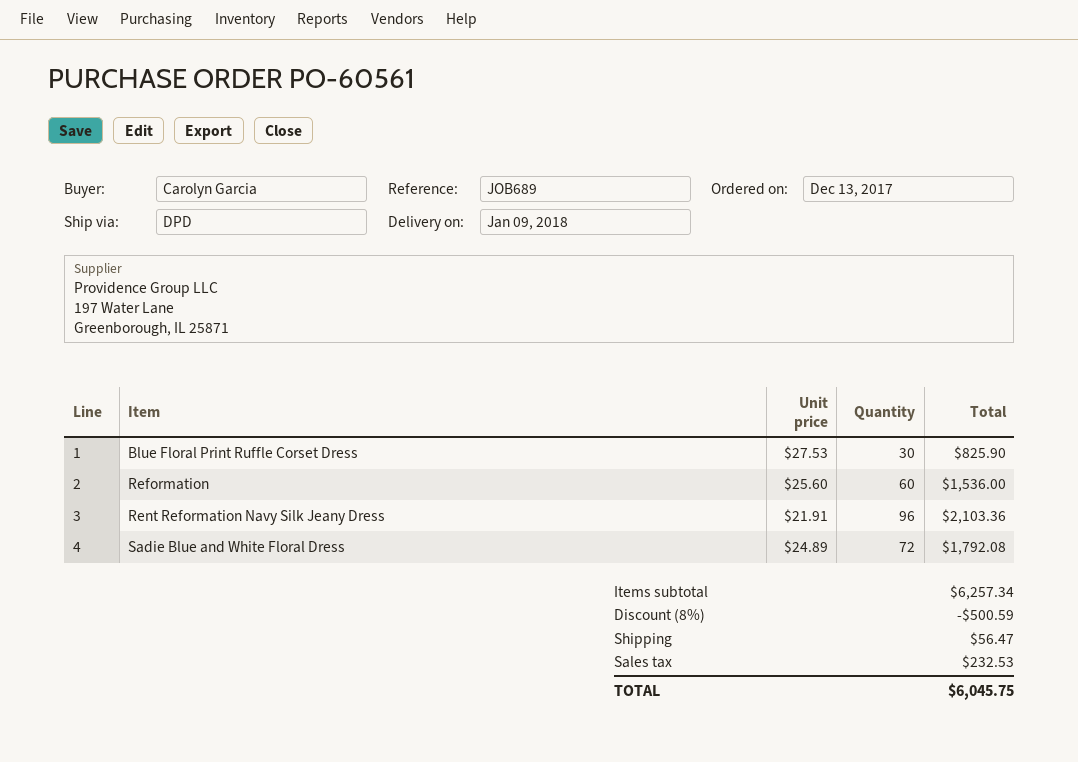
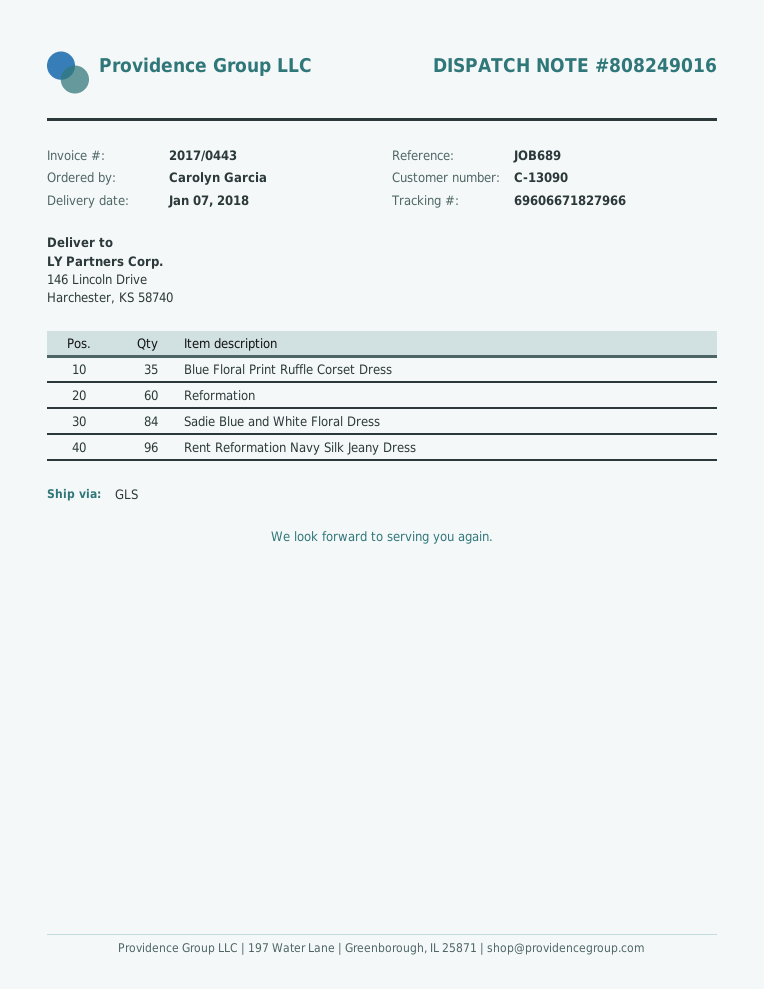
delivery date: 2018-01-09 -> 2018-01-07
shipping method: DPD -> GLS
Blue Floral Print Ruffle Corset Dress: 30 -> 35
Sadie Blue and White Floral Dress: 72 -> 84

